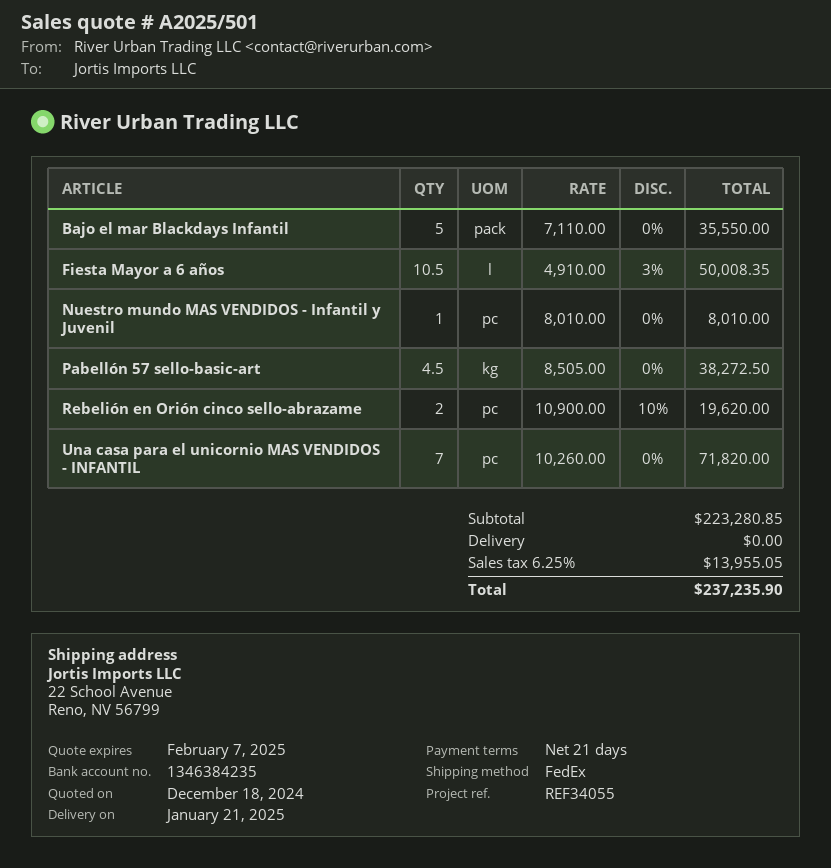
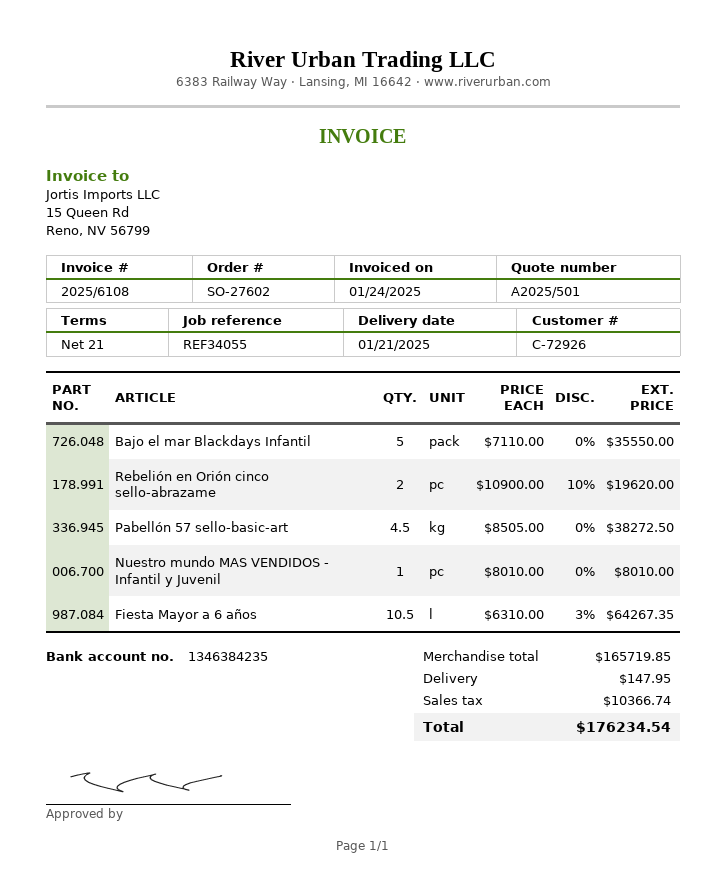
Fiesta Mayor a 6 años: 10.5 x 4910.00 - 3% = 50008.35 -> 10.5 x 6310.00 - 3% = 64267.35
Una casa para el unicornio MAS VENDIDOS - INFANTIL: 7 x 10260.00 = 71820.00 -> none
subtotal: 223280.85 -> 165719.85
shipping: 0.00 -> 147.95
tax: 13955.05 -> 10366.74
total: 237235.90 -> 176234.54

